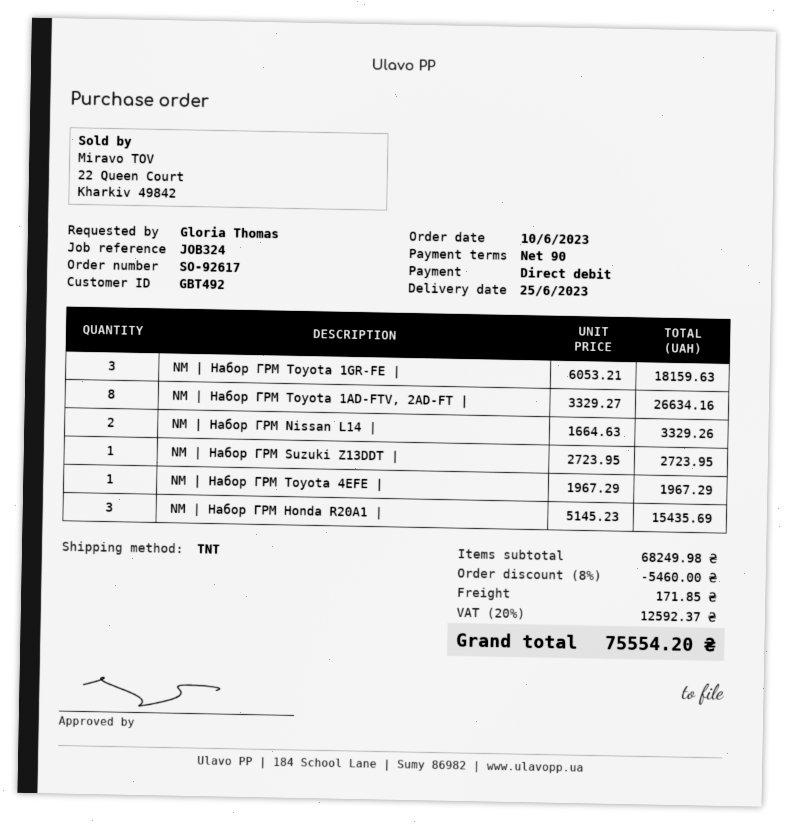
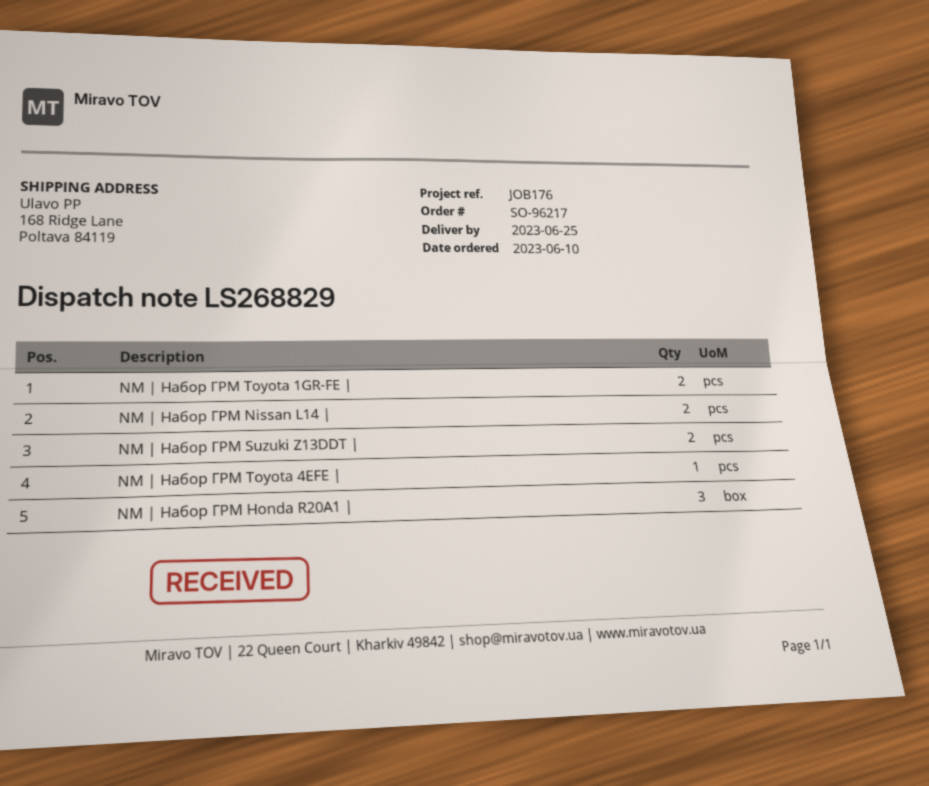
order number: SO-92617 -> SO-96217
reference: JOB324 -> JOB176
NM | Набор ГРМ Toyota 1GR-FE |: 3 -> 2
NM | Набор ГРМ Toyota 1AD-FTV, 2AD-FT |: 8 -> none
NM | Набор ГРМ Suzuki Z13DDT |: 1 -> 2

